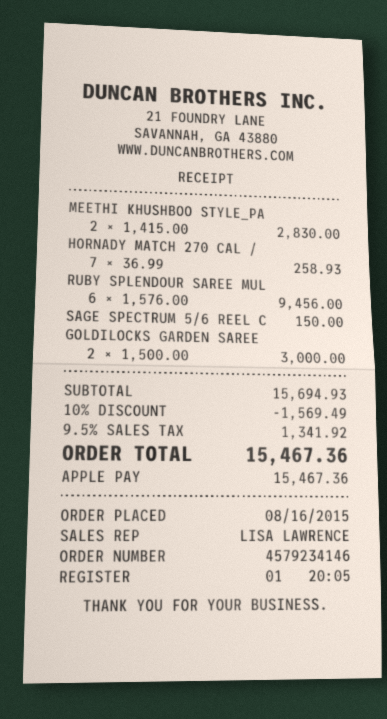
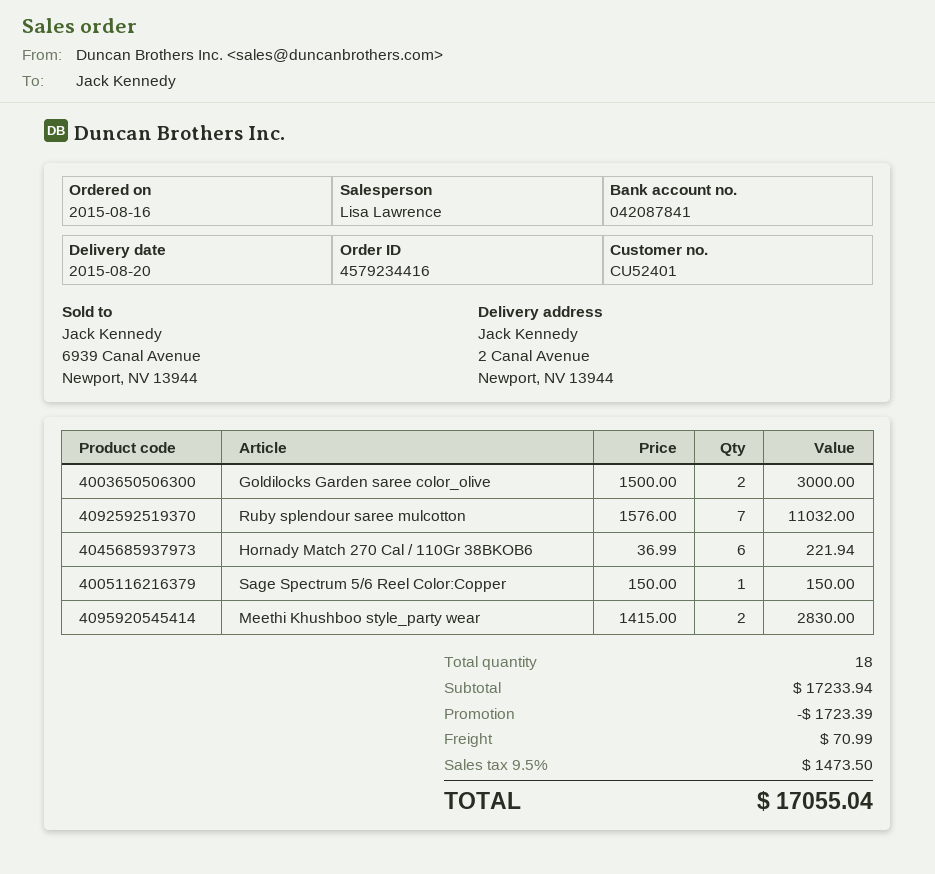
order number: 4579234146 -> 4579234416
HORNADY MATCH 270 CAL /: 7 x 36.99 = 258.93 -> 6 x 36.99 = 221.94
RUBY SPLENDOUR SAREE MUL: 6 x 1576.00 = 9456.00 -> 7 x 1576.00 = 11032.00
subtotal: 15694.93 -> 17233.94
discount: 1569.49 -> 1723.39
shipping: none -> 70.99
tax: 9.5% = 1341.92 -> 9.5% = 1473.50
total: 15467.36 -> 17055.04

